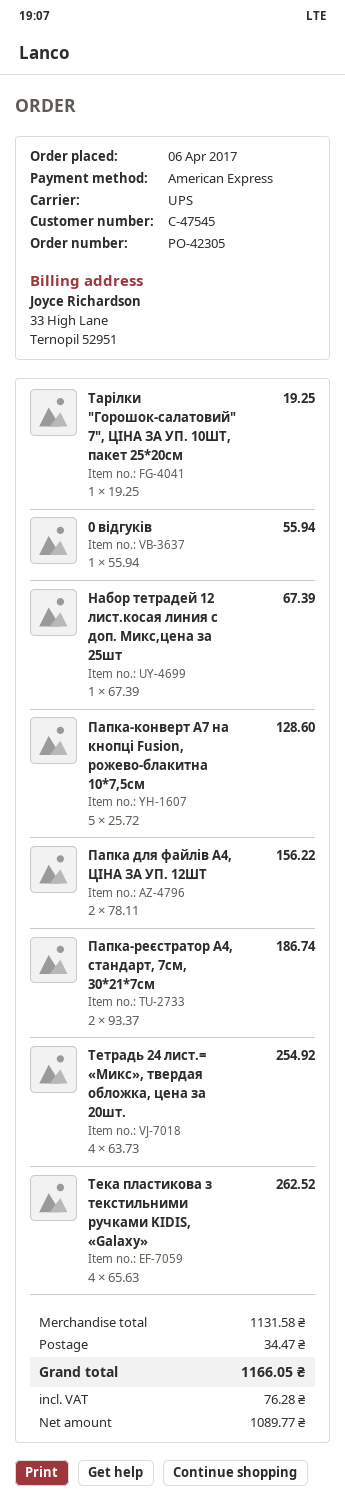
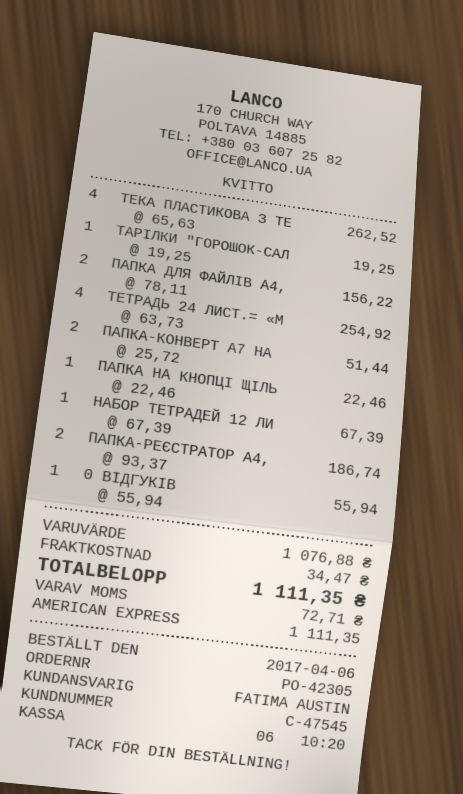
Папка-конверт A7 на кнопці Fusion, рожево-блакитна 10*7,5см: 5 x 25.72 = 128.60 -> 2 x 25.72 = 51.44
ПАПКА НА КНОПЦІ ЩІЛЬ: none -> 1 x 22.46 = 22.46
subtotal: 1131.58 -> 1076.88
tax: 76.28 -> 72.71
total: 1166.05 -> 1111.35

